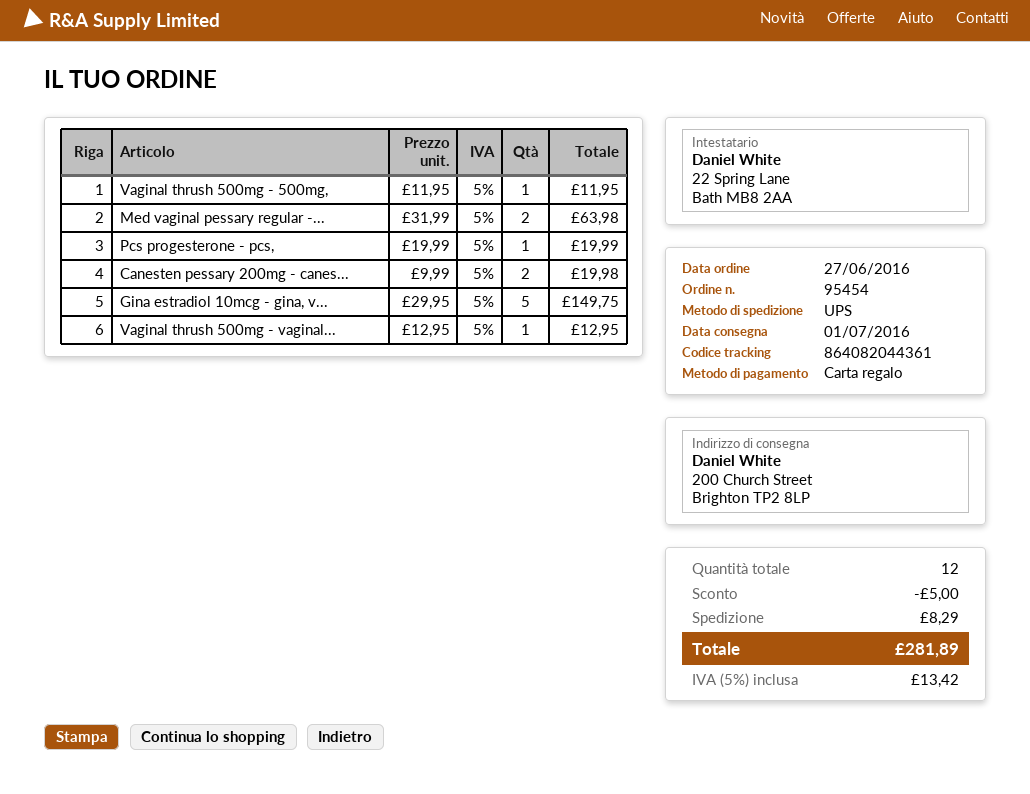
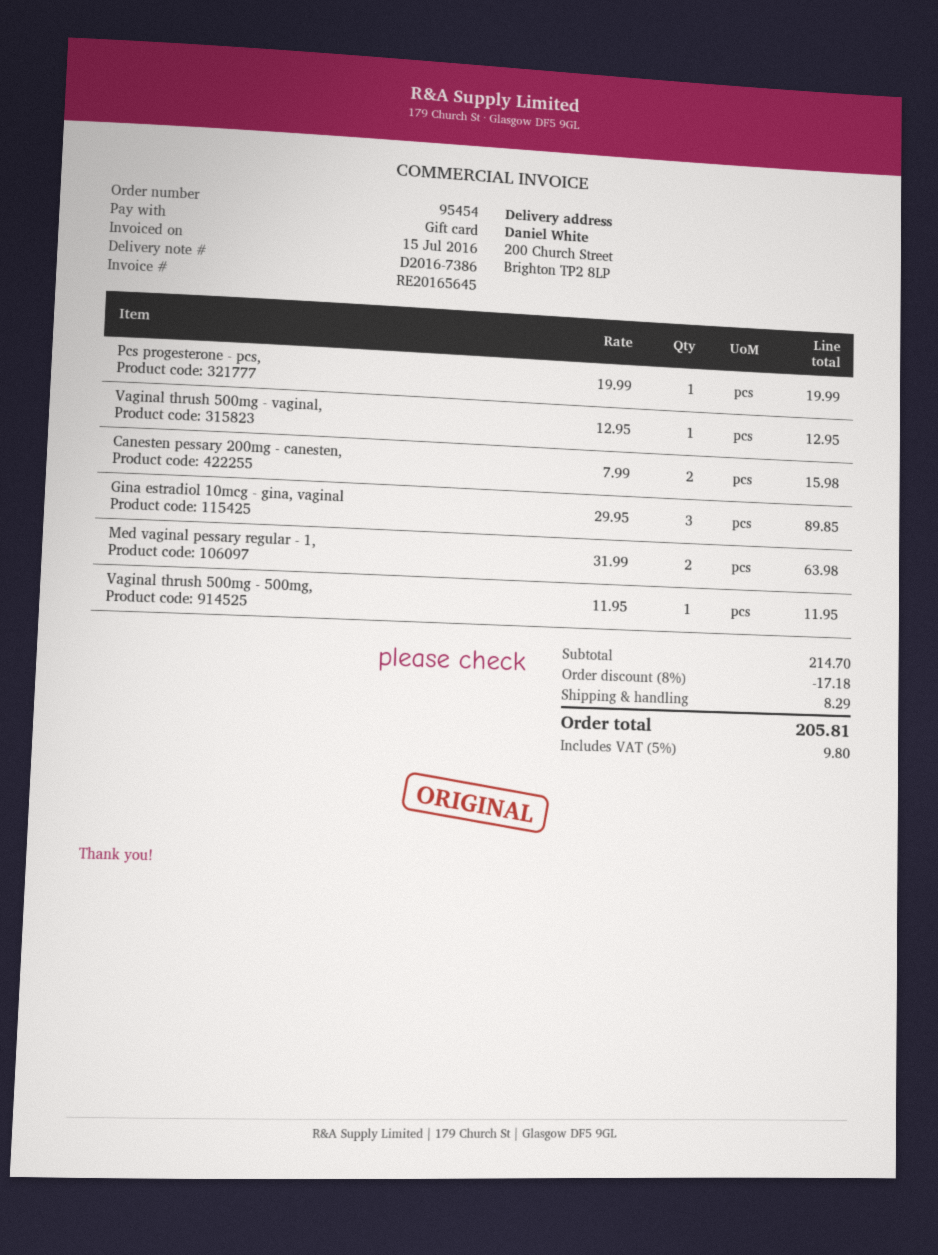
Canesten pessary 200mg - canes...: 2 x 9.99 = 19.98 -> 2 x 7.99 = 15.98
Gina estradiol 10mcg - gina, v...: 5 x 29.95 = 149.75 -> 3 x 29.95 = 89.85
discount: 5.00 -> 17.18
tax: 5% = 13.42 -> 5% = 9.80
total: 281.89 -> 205.81

